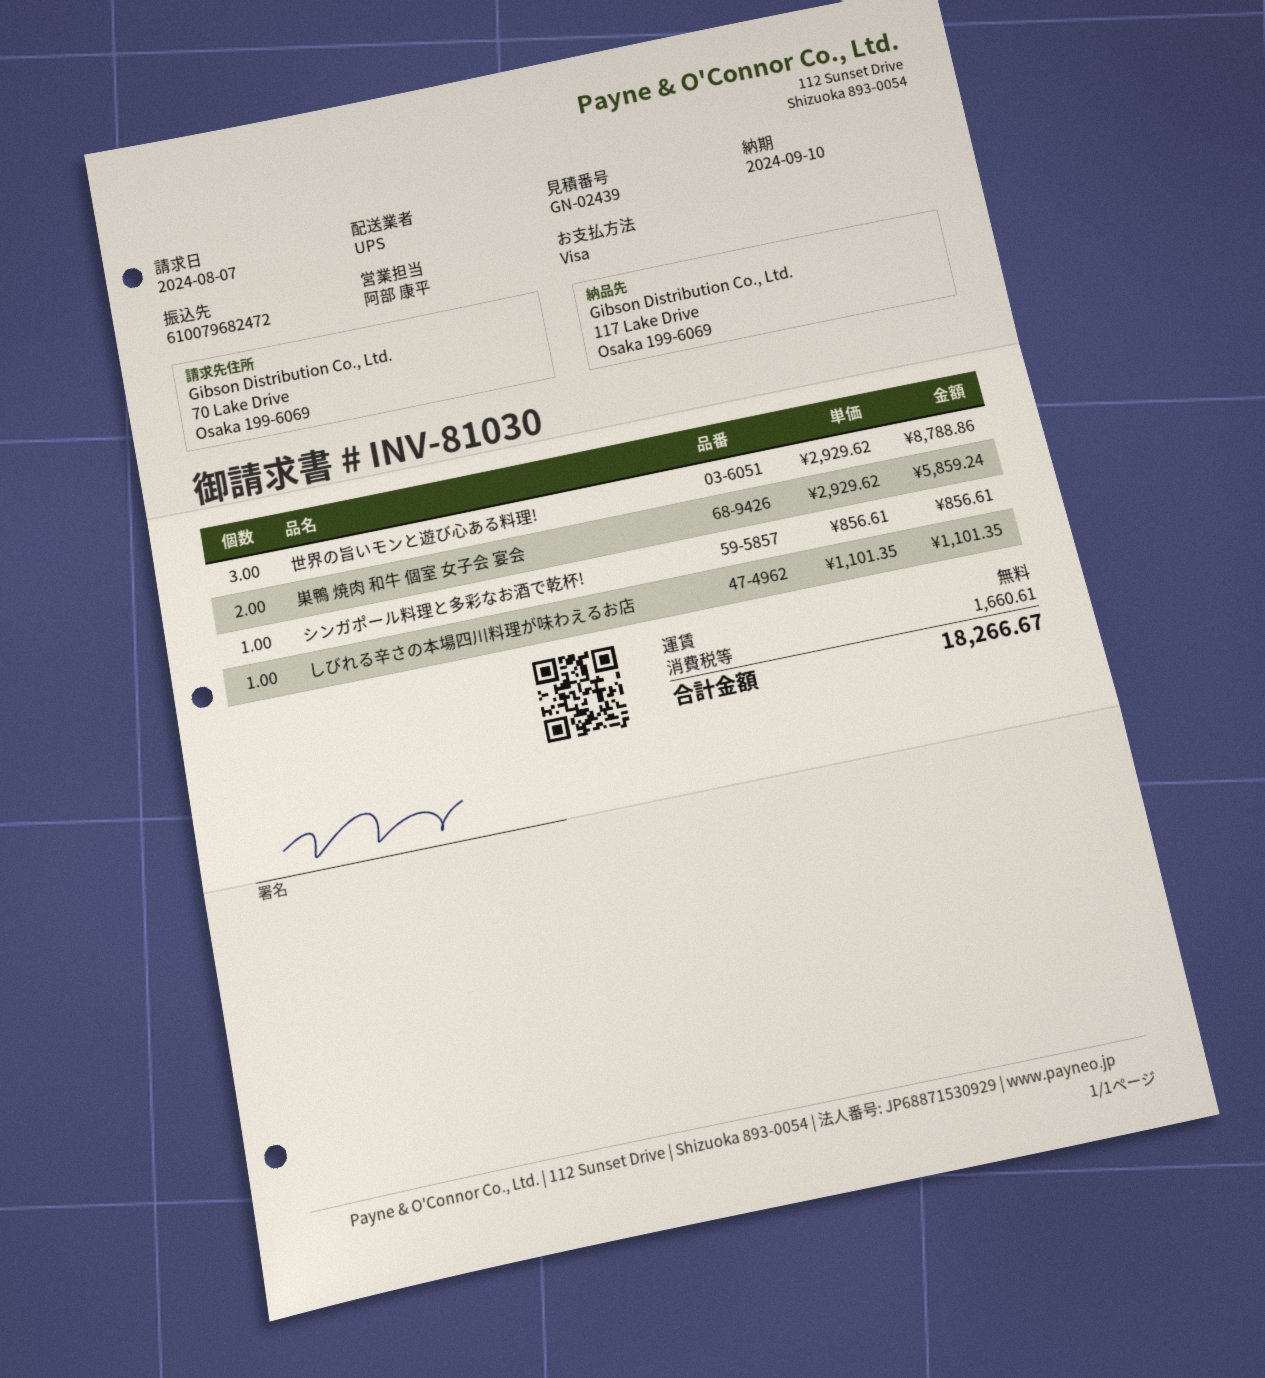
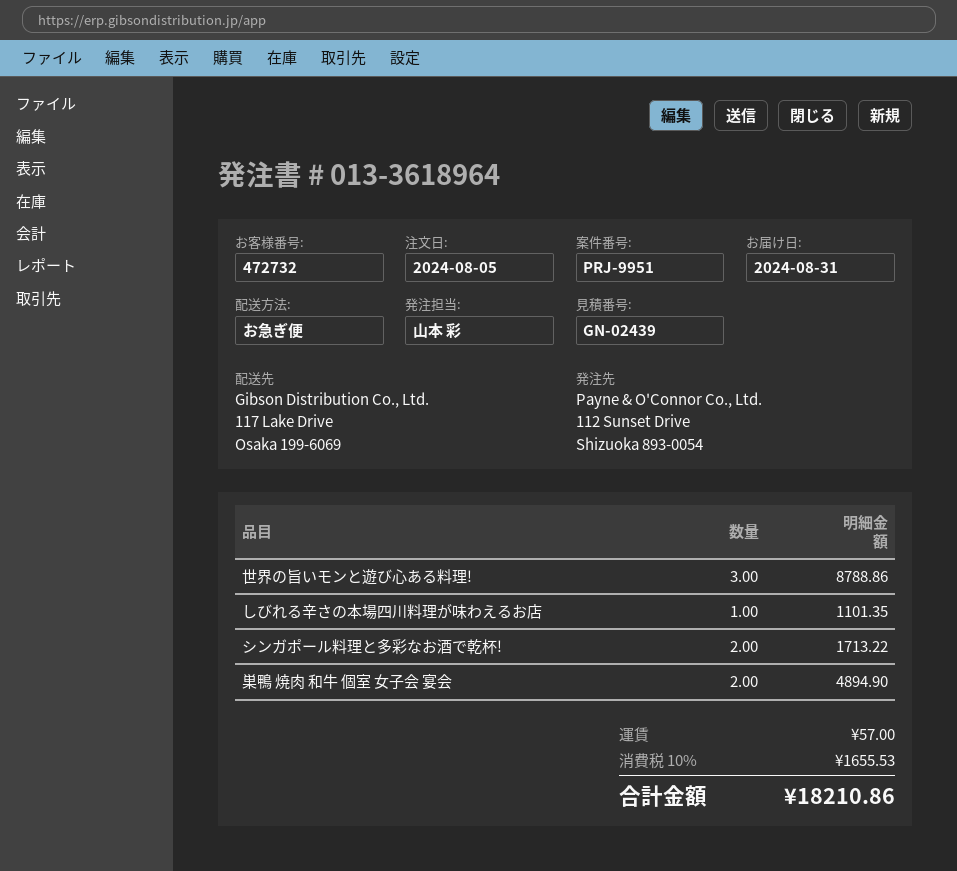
delivery date: 2024-09-10 -> 2024-08-31
shipping method: UPS -> express
巣鴨 焼肉 和牛 個室 女子会 宴会: 2 for 5859.24 -> 2 for 4894.90
シンガポール料理と多彩なお酒で乾杯!: 1 for 856.61 -> 2 for 1713.22
shipping: 0.00 -> 57.00
tax: 1660.61 -> 1655.53
total: 18266.67 -> 18210.86

